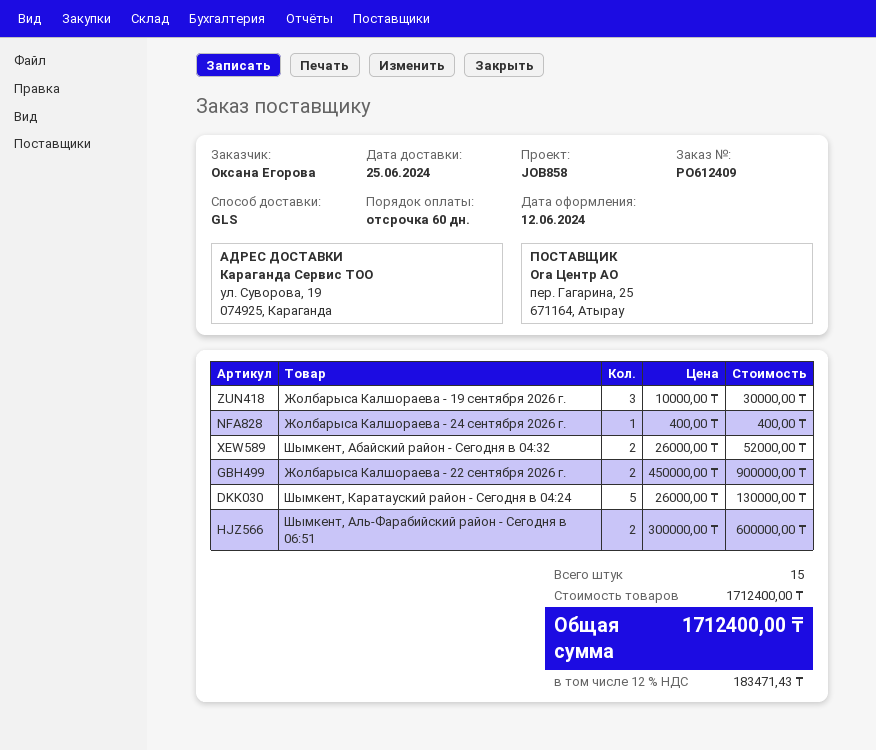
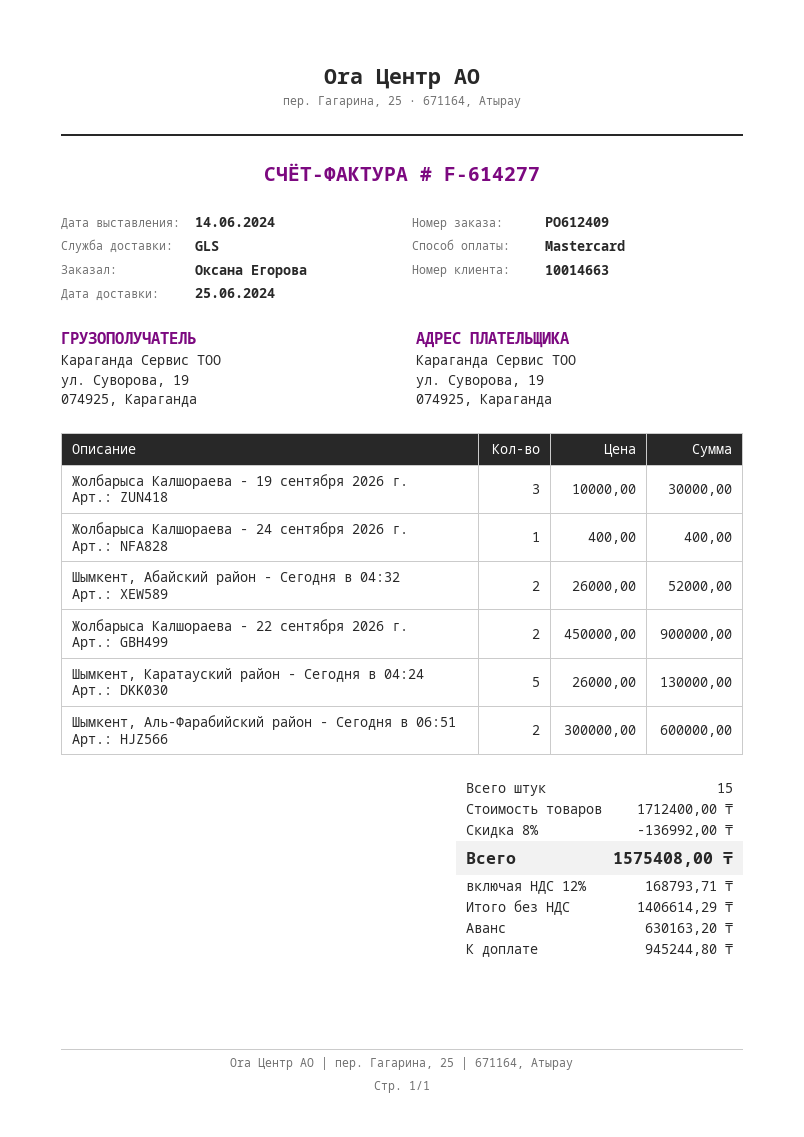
discount: none -> 8% = 136992.00
tax: 12% = 183471.43 -> 12% = 168793.71
total: 1712400.00 -> 1575408.00

